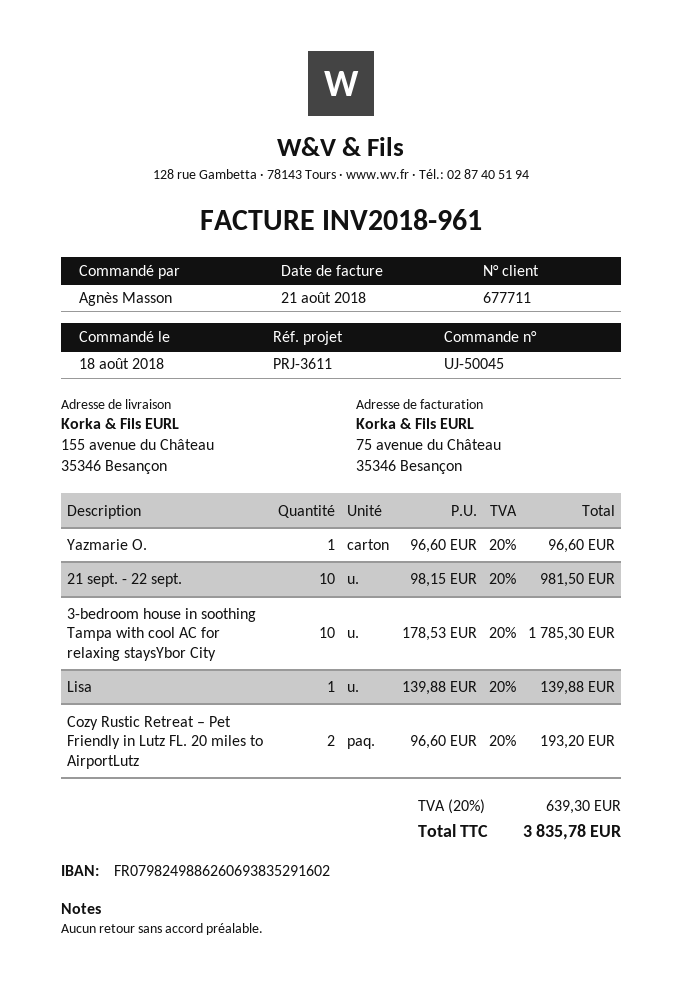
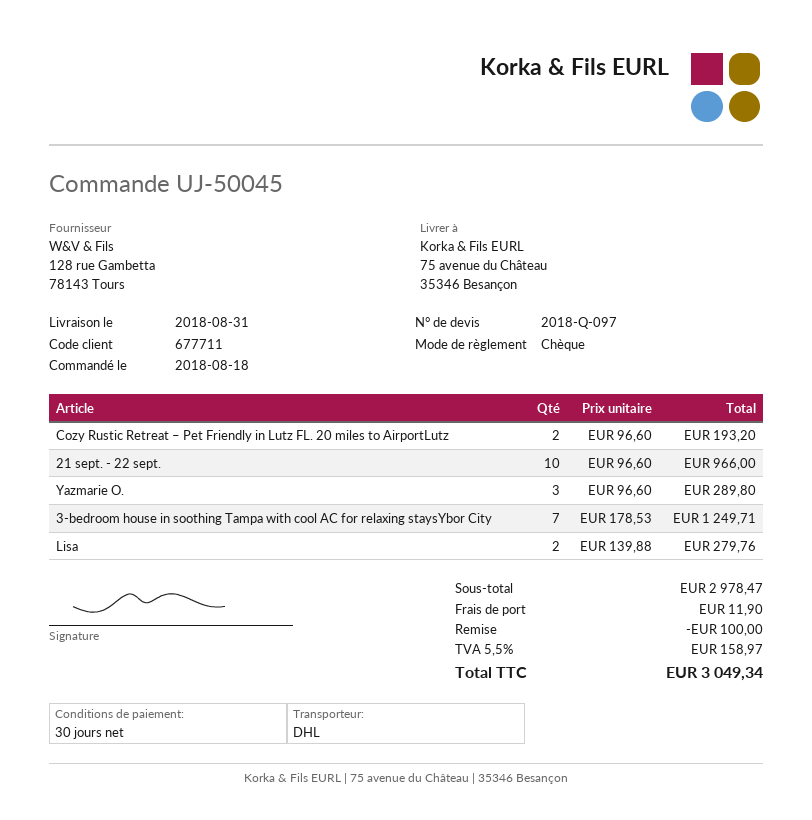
ship to: 155 avenue du Château, 35346 Besançon -> 75 avenue du Château, 35346 Besançon
Yazmarie O.: 1 x 96.60 = 96.60 -> 3 x 96.60 = 289.80
21 sept. - 22 sept.: 10 x 98.15 = 981.50 -> 10 x 96.60 = 966.00
3-bedroom house in soothing Tampa with cool AC for relaxing staysYbor City: 10 x 178.53 = 1785.30 -> 7 x 178.53 = 1249.71
Lisa: 1 x 139.88 = 139.88 -> 2 x 139.88 = 279.76
discount: none -> 100.00
shipping: none -> 11.90
tax: 20% = 639.30 -> 5.5% = 158.97
total: 3835.78 -> 3049.34

